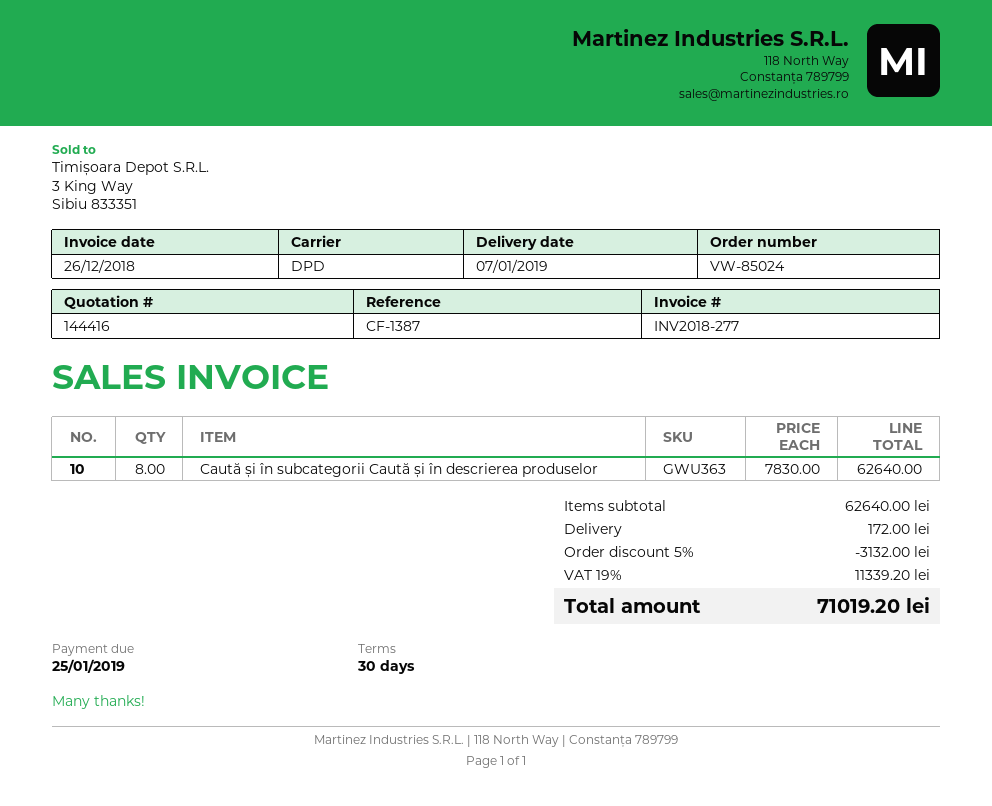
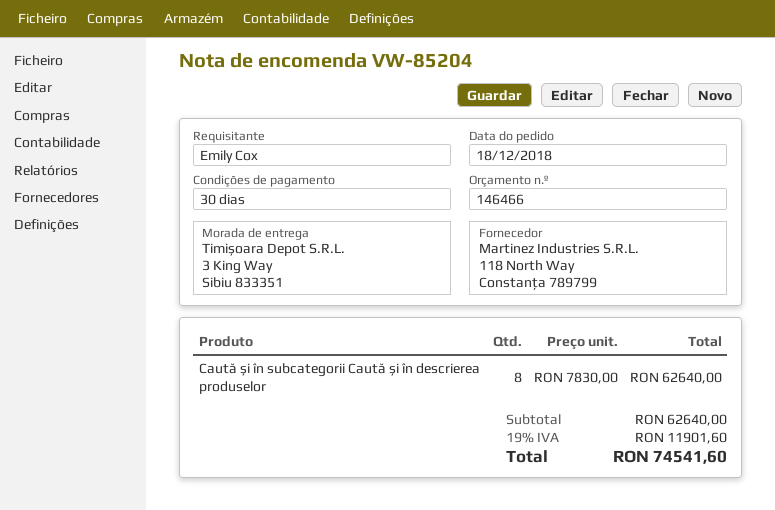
quote number: 144416 -> 146466
order number: VW-85024 -> VW-85204
discount: 5% = 3132.00 -> none
shipping: 172.00 -> none
tax: 19% = 11339.20 -> 19% = 11901.60
total: 71019.20 -> 74541.60

